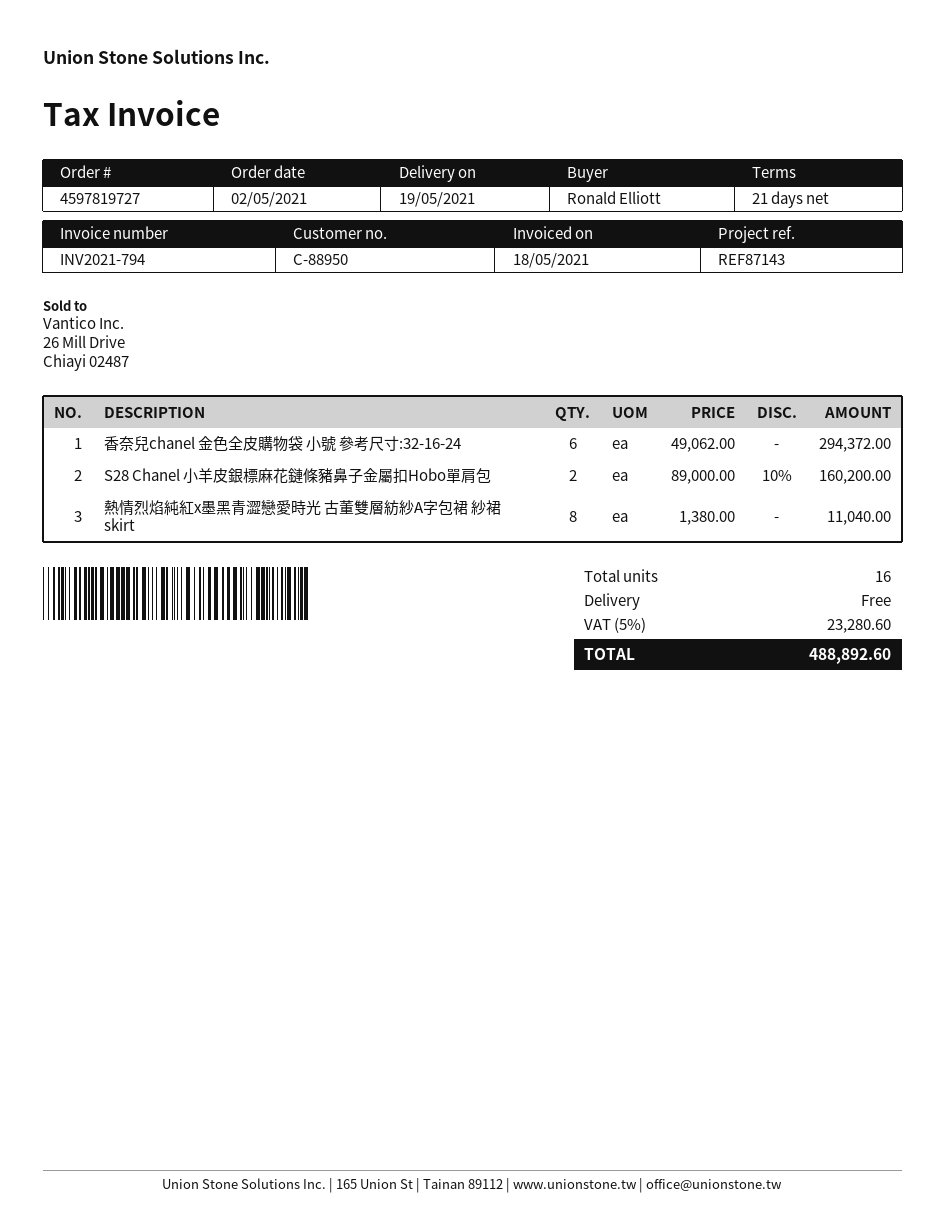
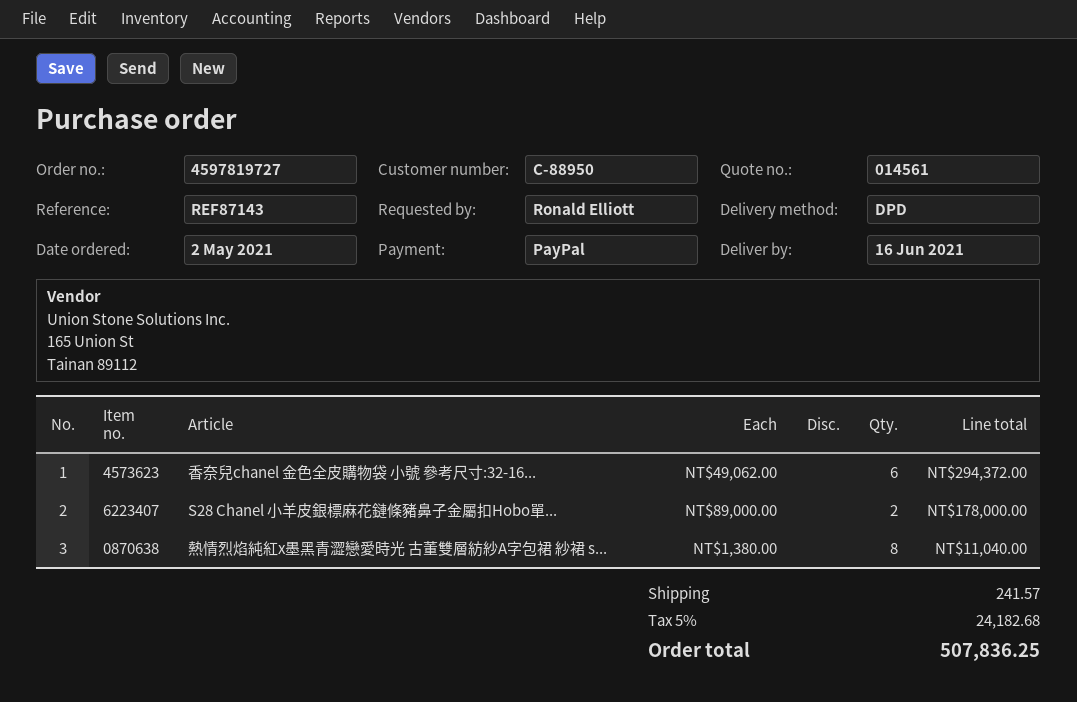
delivery date: 2021-05-19 -> 2021-06-16
S28 Chanel 小羊皮銀標麻花鏈條豬鼻子金屬扣Hobo單肩包: 2 x 89000.00 - 10% = 160200.00 -> 2 x 89000.00 = 178000.00
shipping: 0.00 -> 241.57
tax: 5% = 23280.60 -> 5% = 24182.68
total: 488892.60 -> 507836.25

